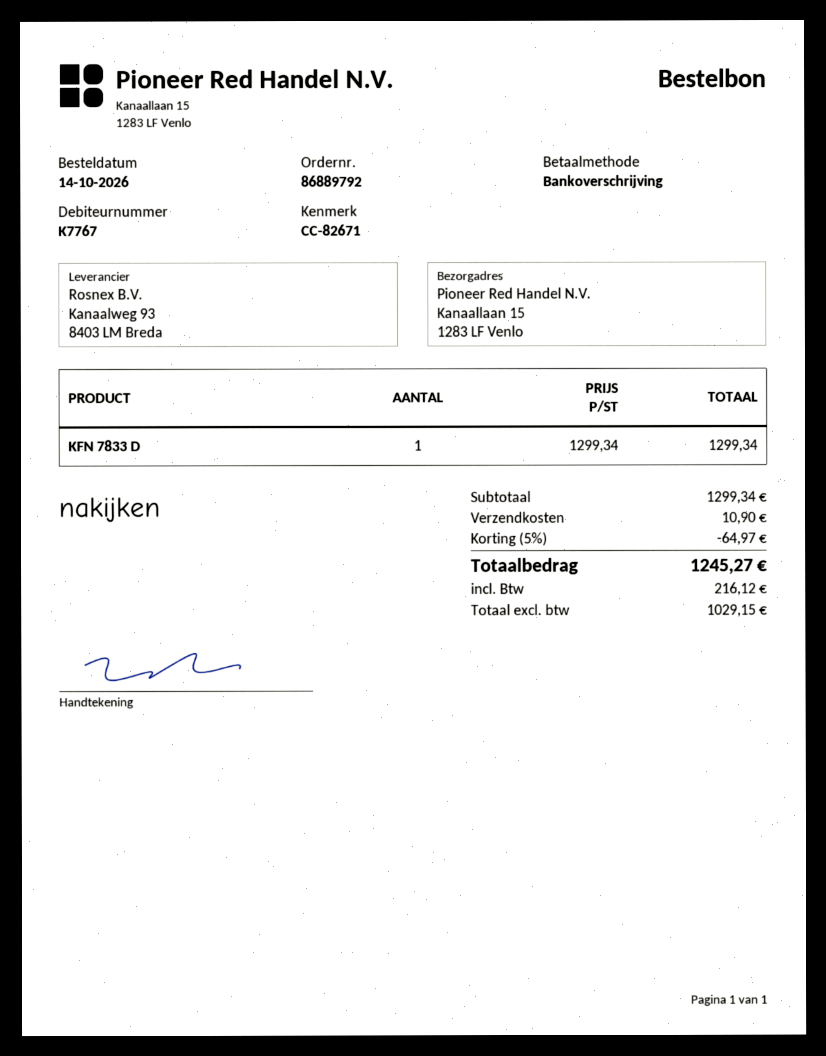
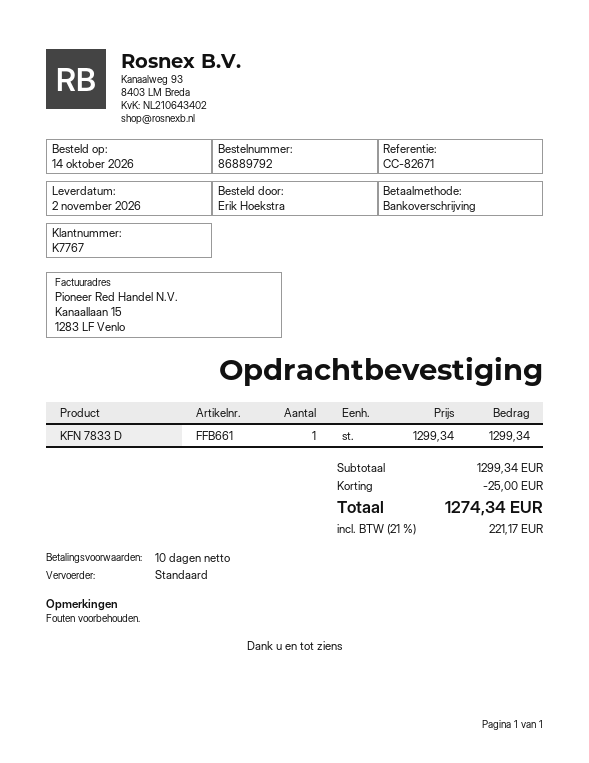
discount: 64.97 -> 25.00
shipping: 10.90 -> none
tax: 216.12 -> 221.17
total: 1245.27 -> 1274.34

